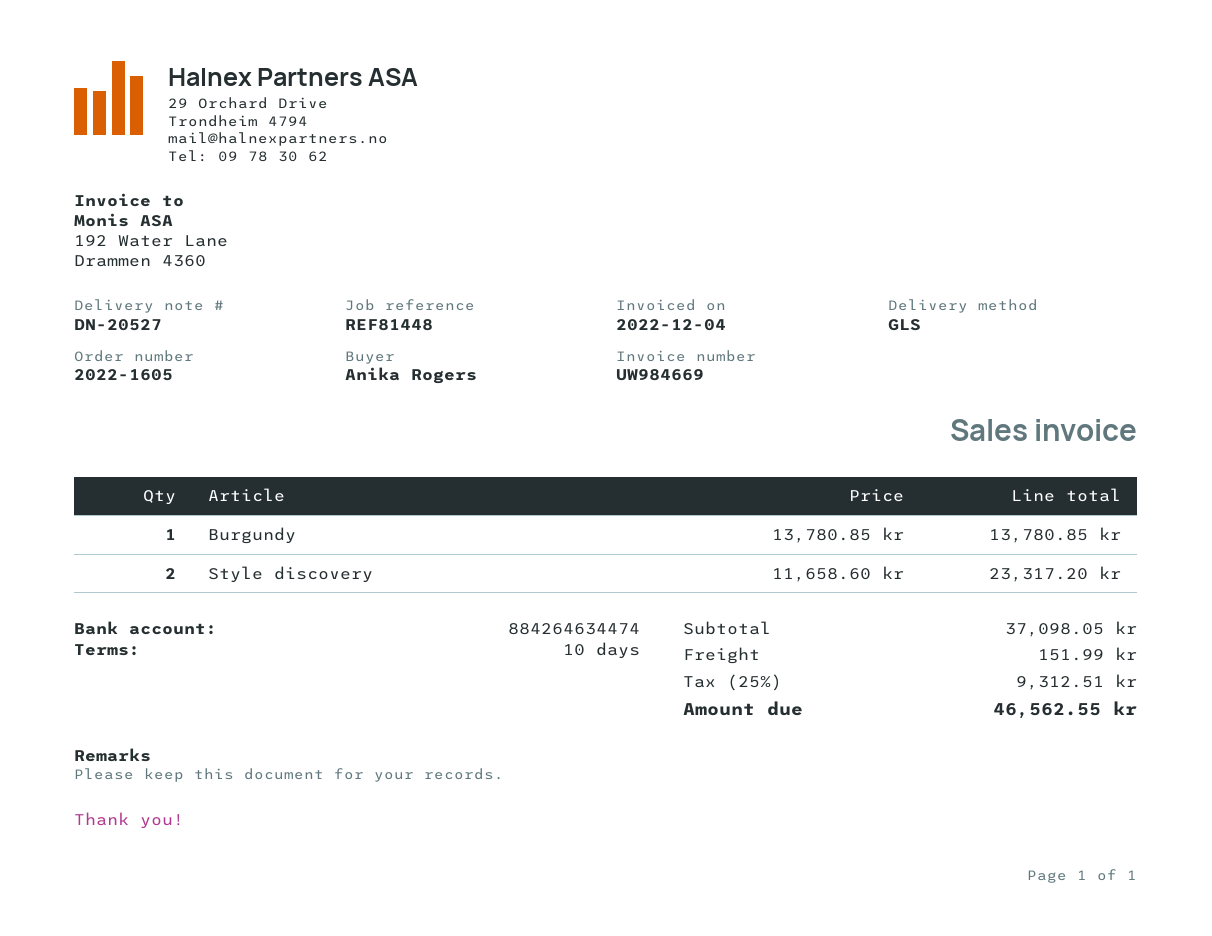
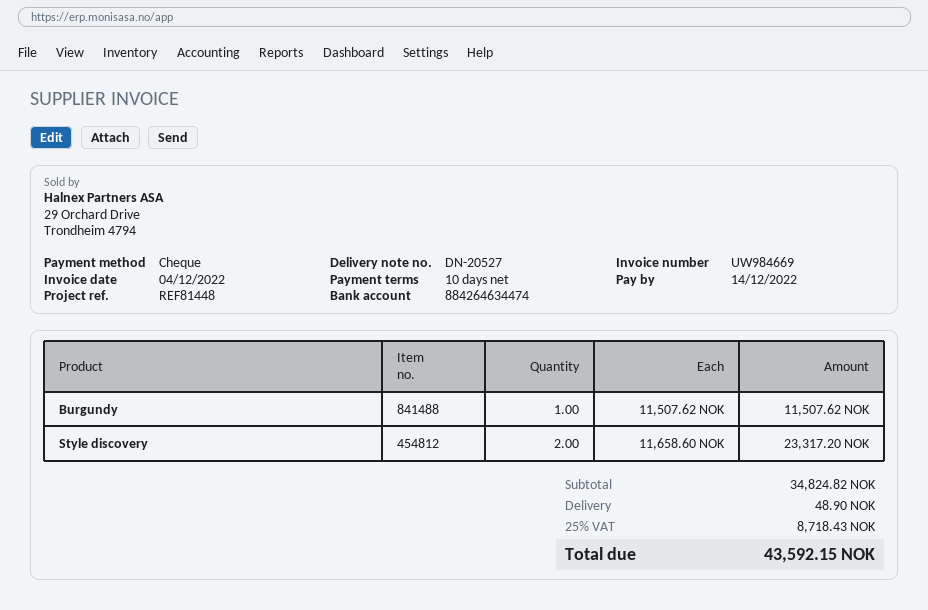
Burgundy: 1 x 13780.85 = 13780.85 -> 1 x 11507.62 = 11507.62
subtotal: 37098.05 -> 34824.82
shipping: 151.99 -> 48.90
tax: 25% = 9312.51 -> 25% = 8718.43
total: 46562.55 -> 43592.15

